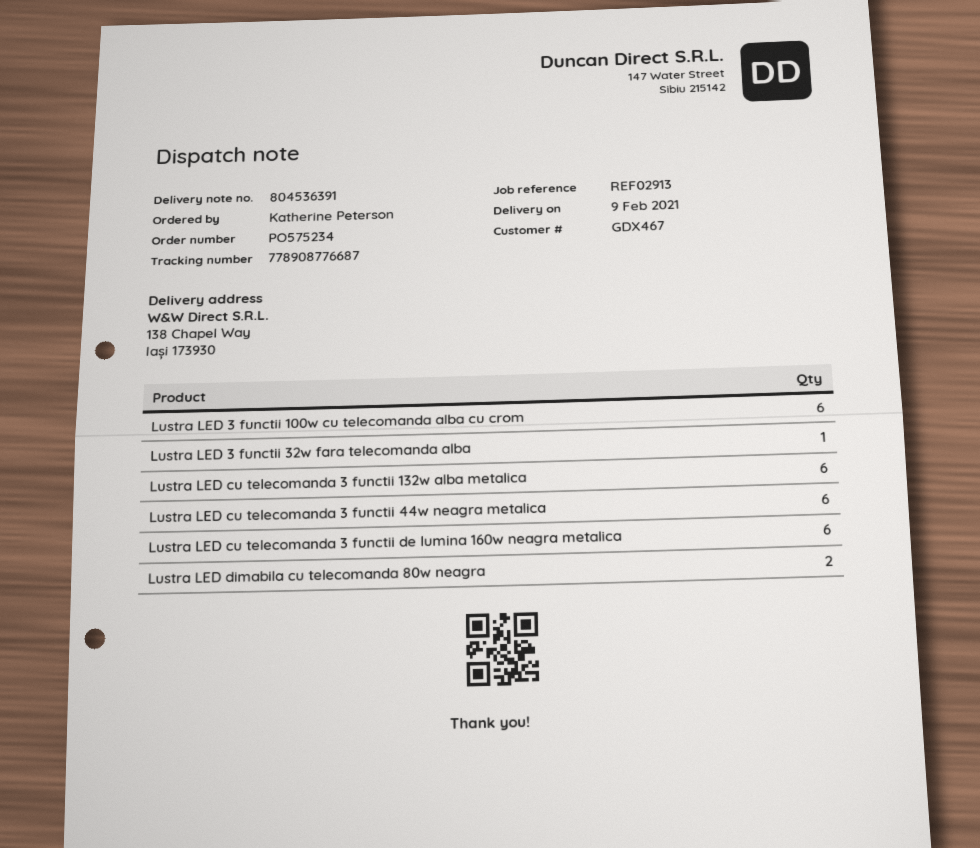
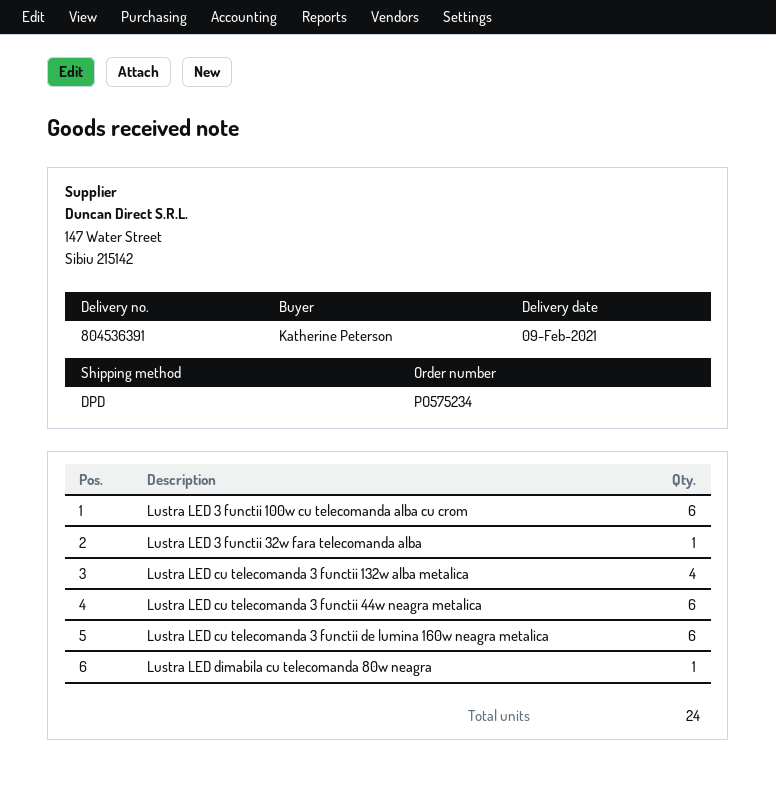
Lustra LED cu telecomanda 3 functii 132w alba metalica: 6 -> 4
Lustra LED dimabila cu telecomanda 80w neagra: 2 -> 1

